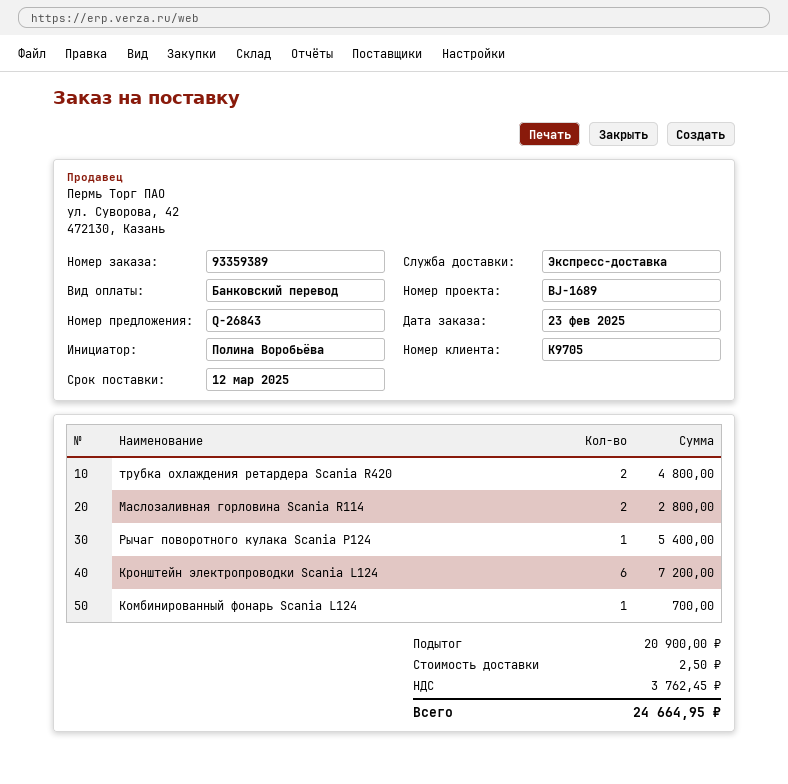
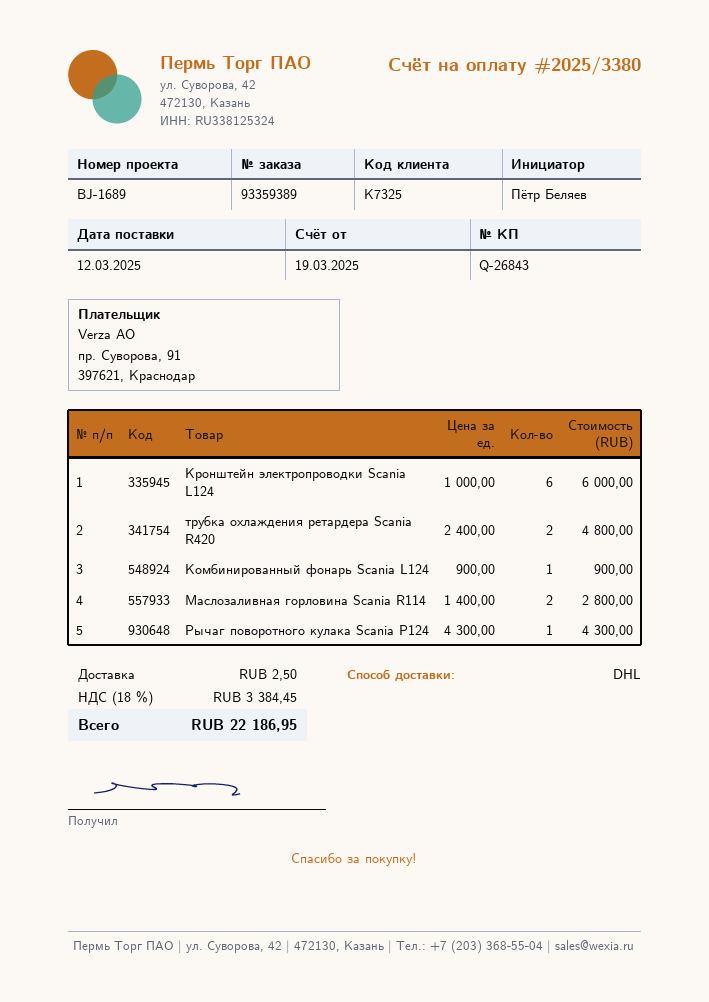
customer number: K9705 -> K7325
ordered by: Полина Воробьёва -> Пётр Беляев
shipping method: express -> DHL
Рычаг поворотного кулака Scania P124: 1 for 5400.00 -> 1 for 4300.00
Кронштейн электропроводки Scania L124: 6 for 7200.00 -> 6 for 6000.00
Комбинированный фонарь Scania L124: 1 for 700.00 -> 1 for 900.00
tax: 3762.45 -> 3384.45
total: 24664.95 -> 22186.95

